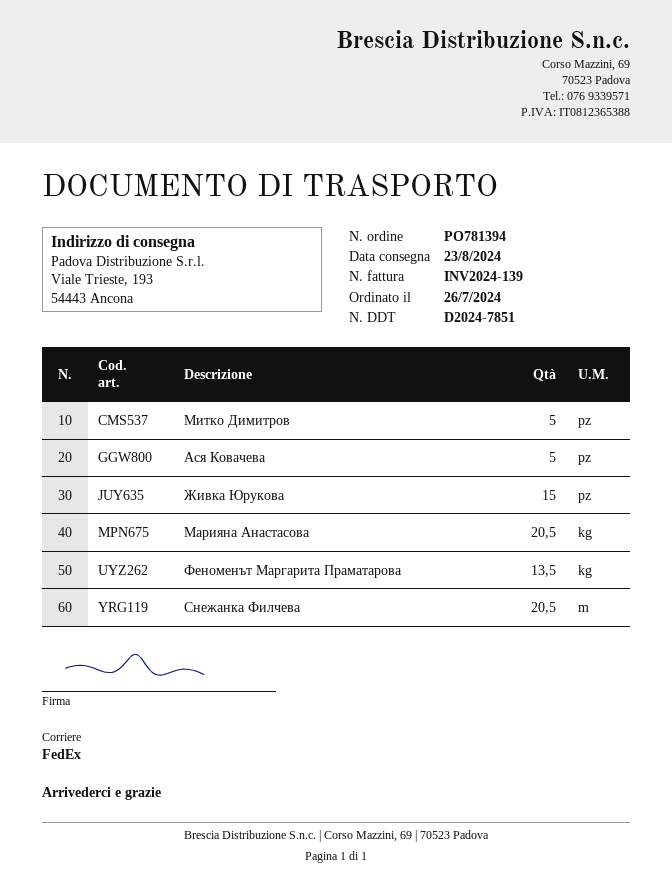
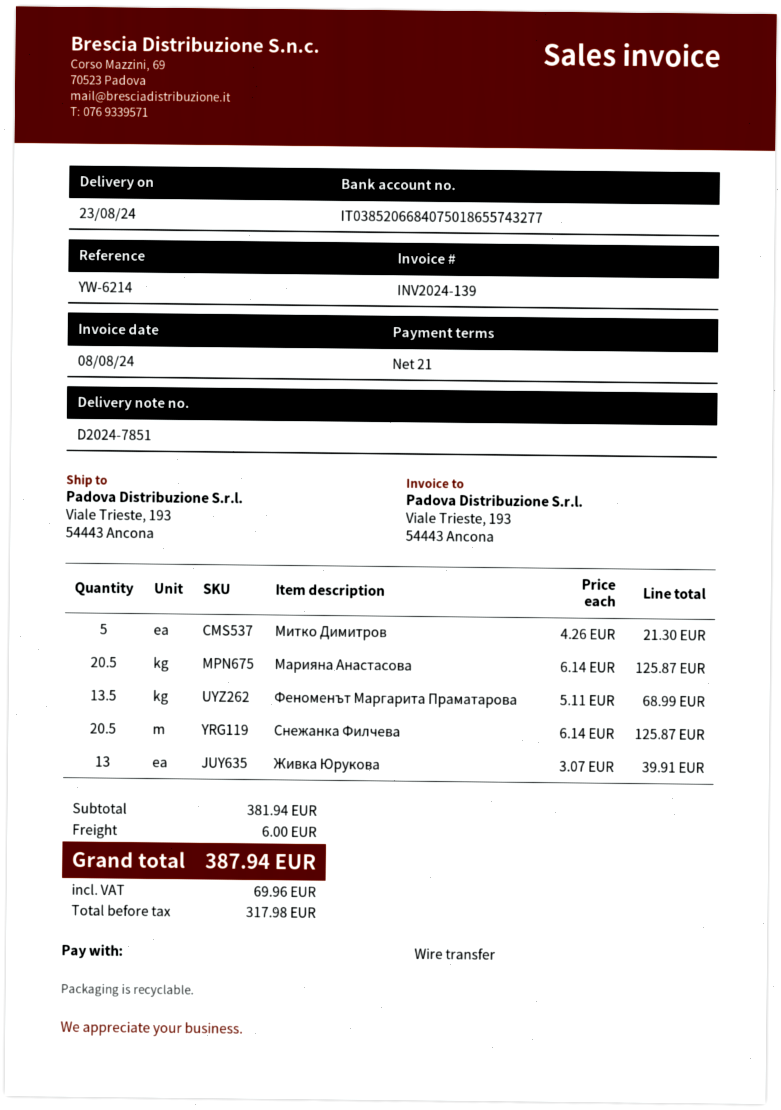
Ася Ковачева: 5 -> none
Живка Юрукова: 15 -> 13

